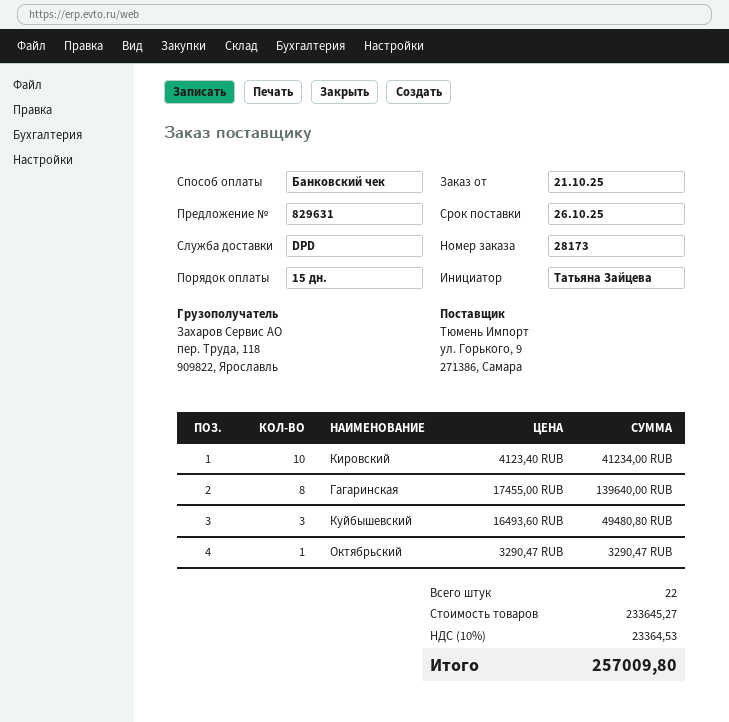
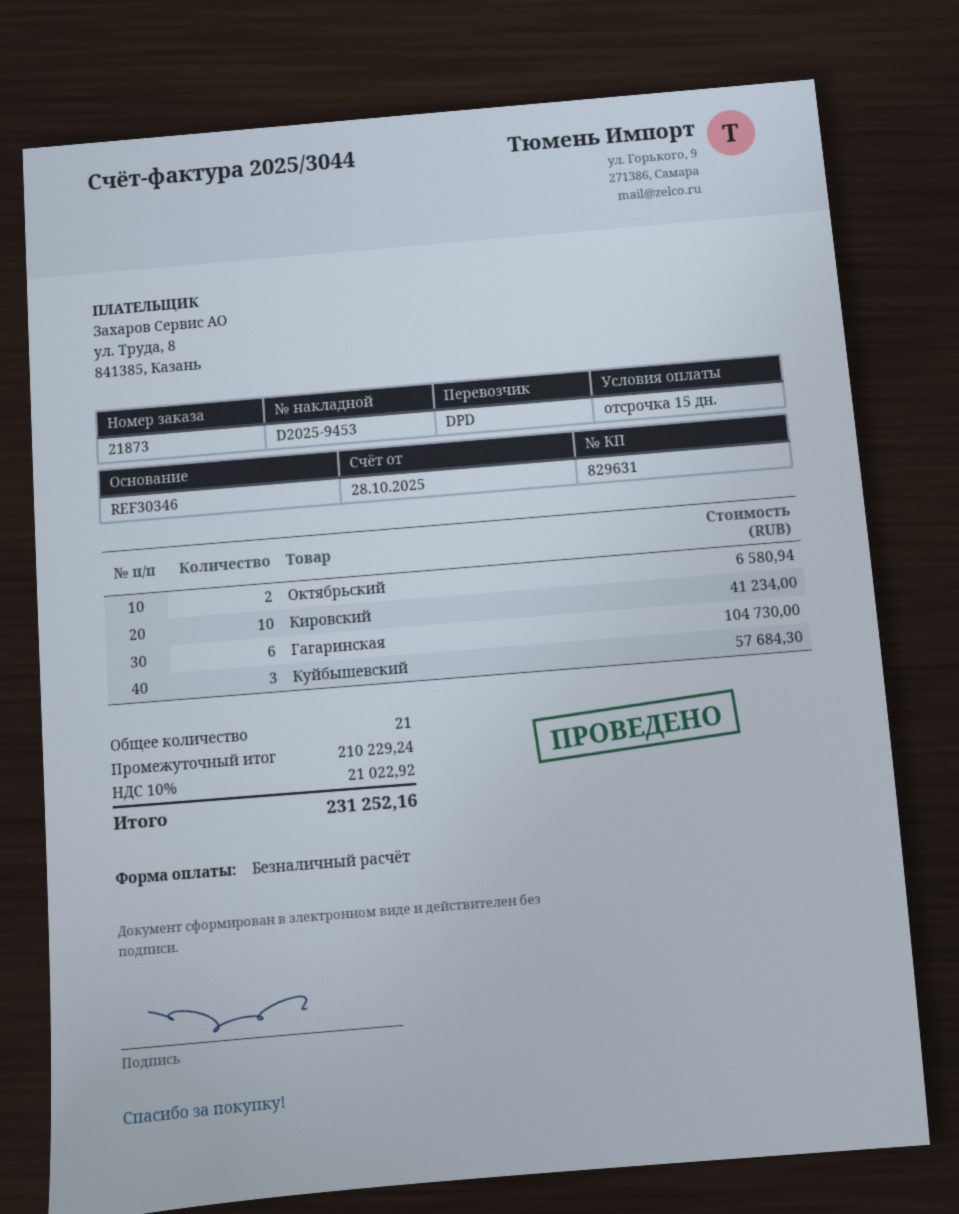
order number: 28173 -> 21873
payment method: cheque -> bank transfer
Гагаринская: 8 for 139640.00 -> 6 for 104730.00
Куйбышевский: 3 for 49480.80 -> 3 for 57684.30
Октябрьский: 1 for 3290.47 -> 2 for 6580.94
total quantity: 22 -> 21
subtotal: 233645.27 -> 210229.24
tax: 10% = 23364.53 -> 10% = 21022.92
total: 257009.80 -> 231252.16

